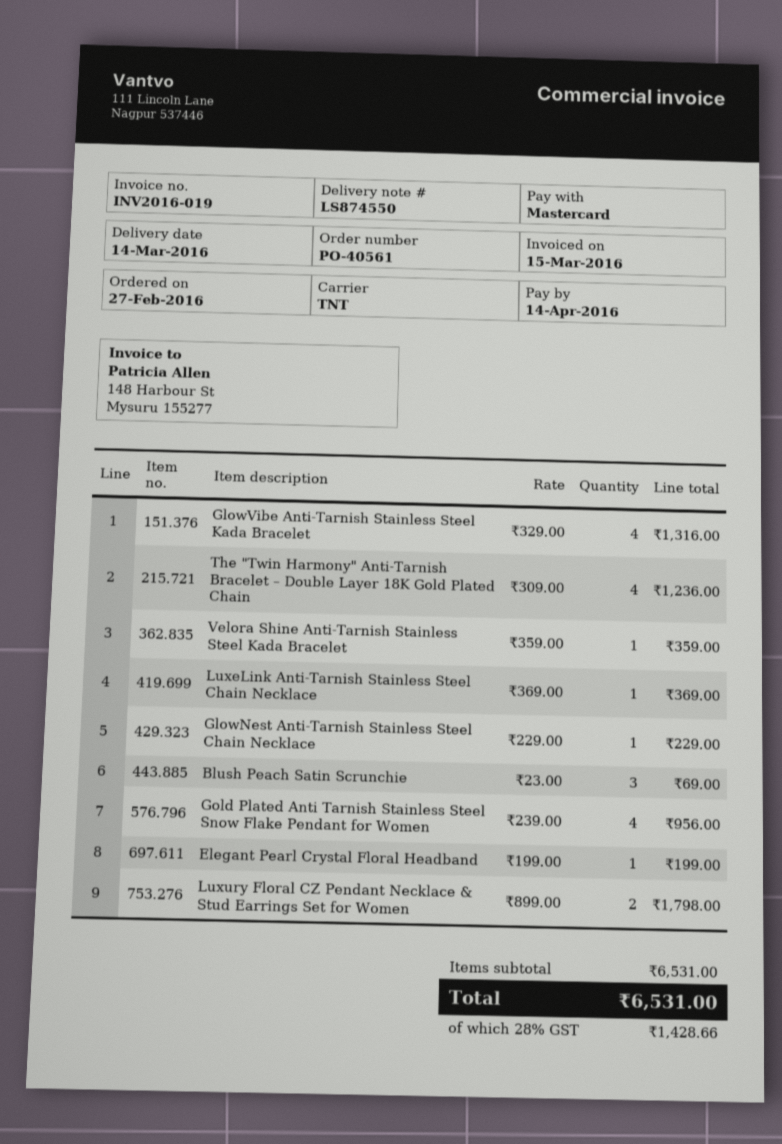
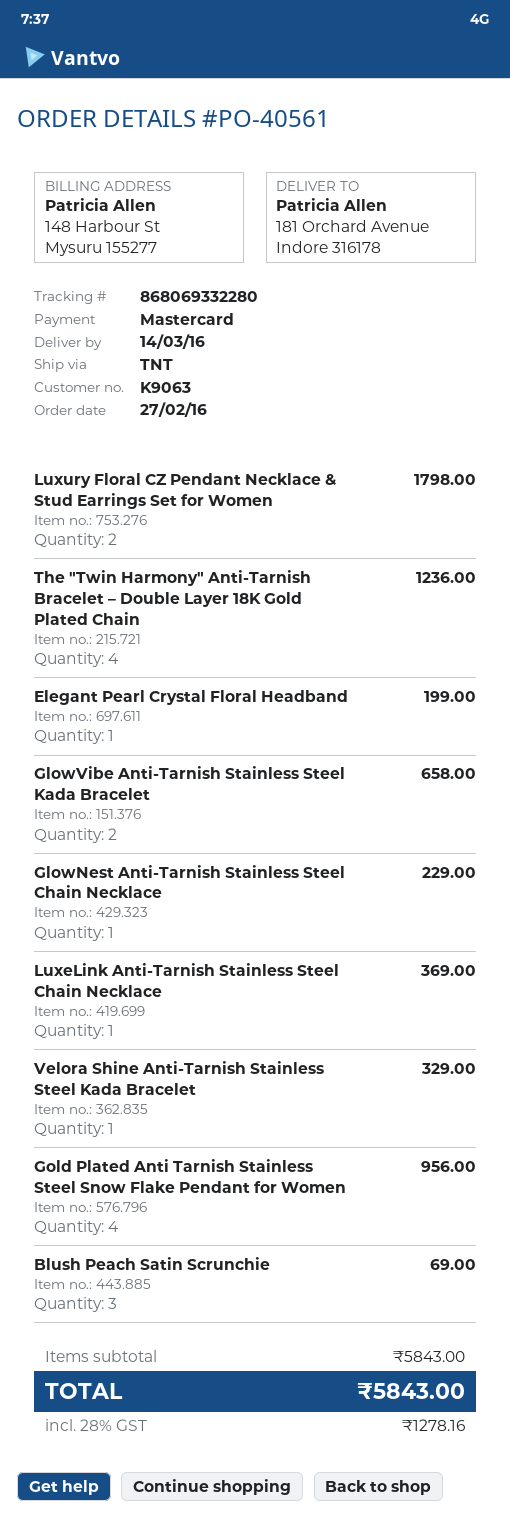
GlowVibe Anti-Tarnish Stainless Steel Kada Bracelet: 4 for 1316.00 -> 2 for 658.00
Velora Shine Anti-Tarnish Stainless Steel Kada Bracelet: 1 for 359.00 -> 1 for 329.00
subtotal: 6531.00 -> 5843.00
tax: 28% = 1428.66 -> 28% = 1278.16
total: 6531.00 -> 5843.00

